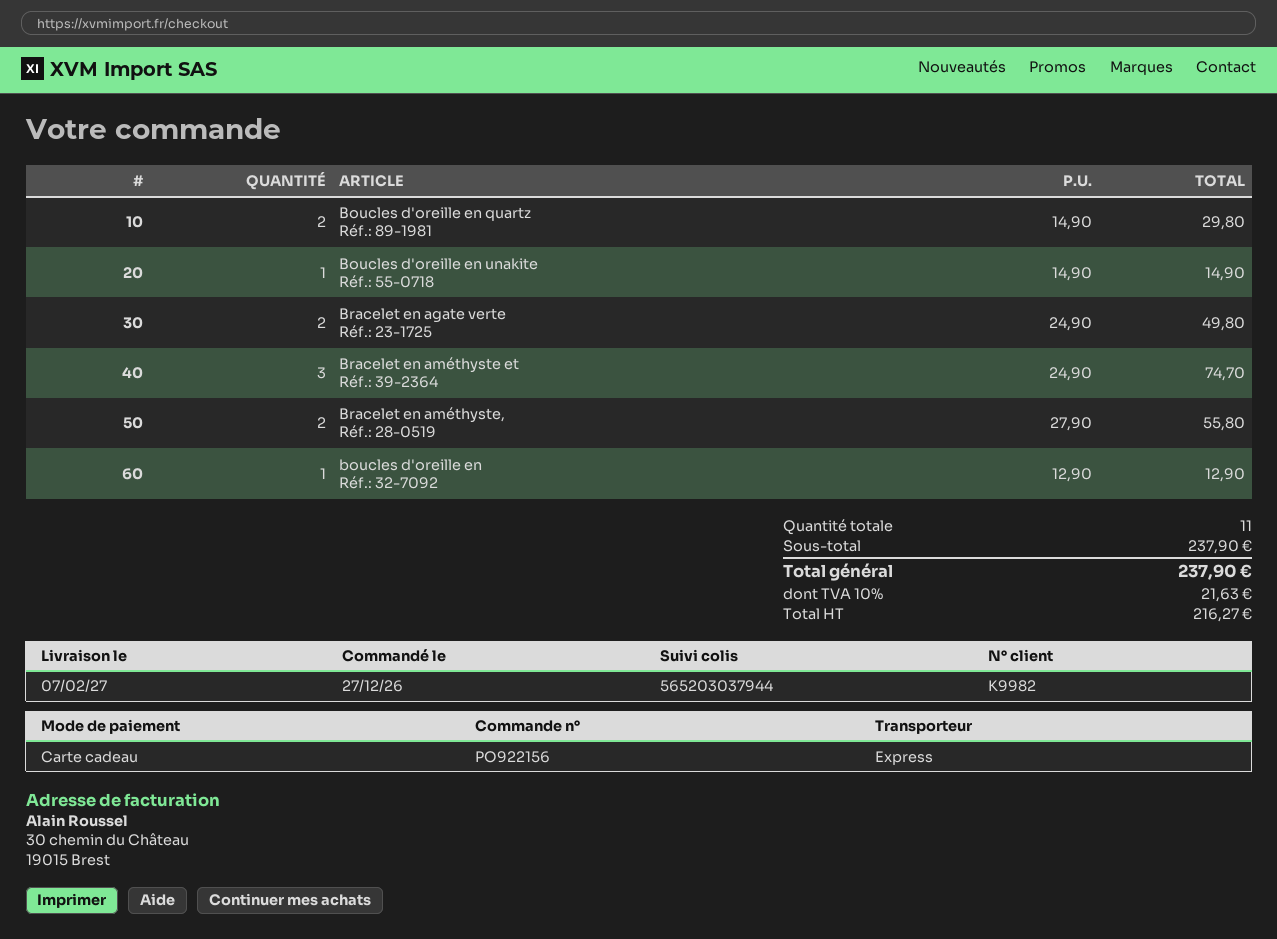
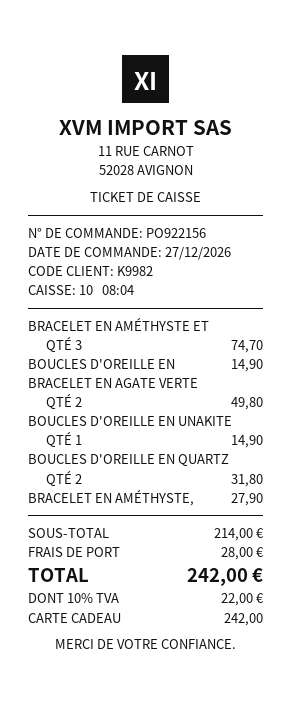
Boucles d'oreille en quartz: 2 for 29.80 -> 2 for 31.80
Bracelet en améthyste,: 2 for 55.80 -> 1 for 27.90
boucles d'oreille en: 1 for 12.90 -> 1 for 14.90
subtotal: 237.90 -> 214.00
shipping: none -> 28.00
tax: 10% = 21.63 -> 10% = 22.00
total: 237.90 -> 242.00

